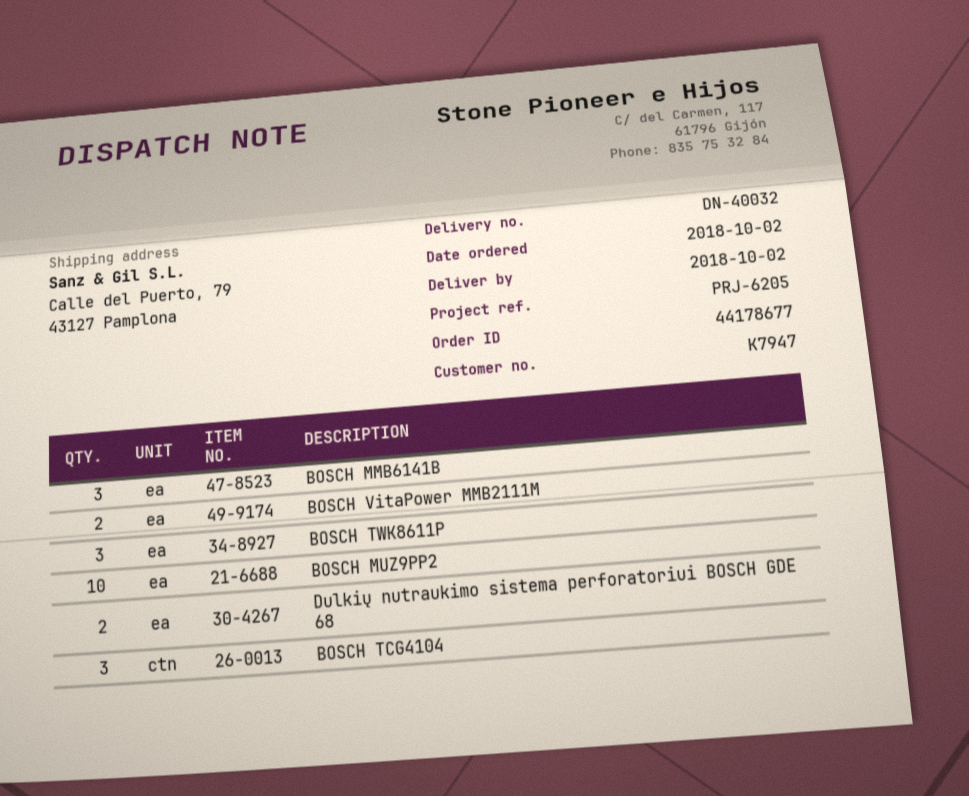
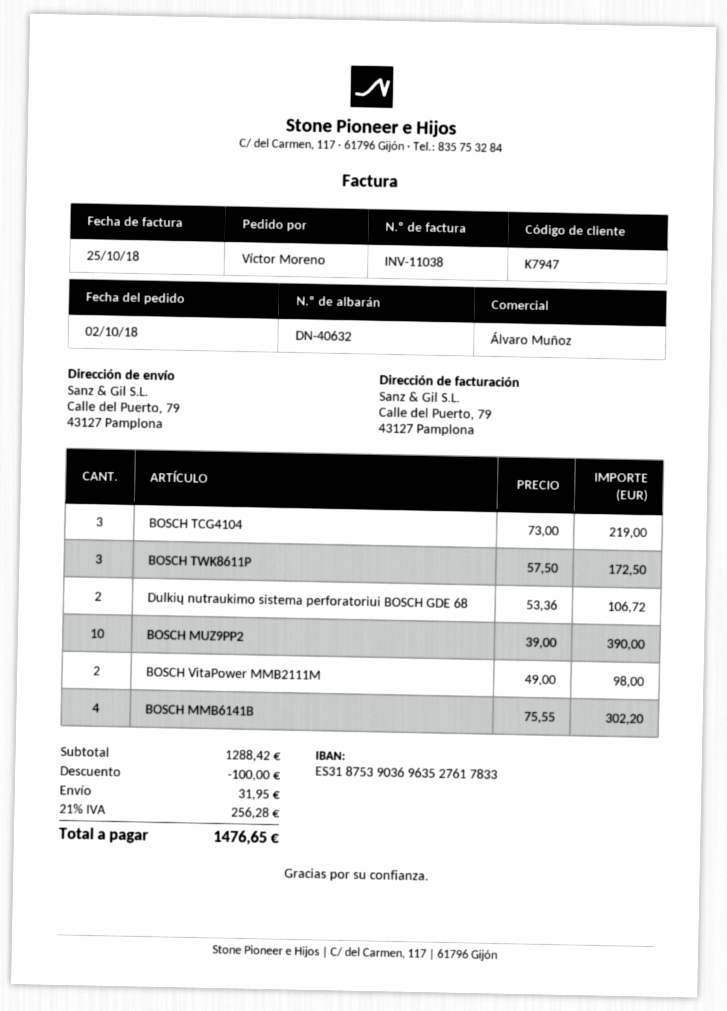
delivery note number: DN-40032 -> DN-40632
BOSCH MMB6141B: 3 -> 4

